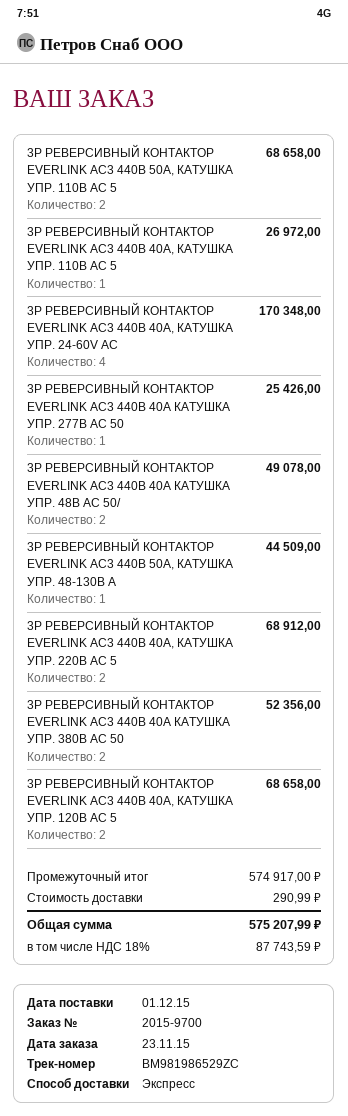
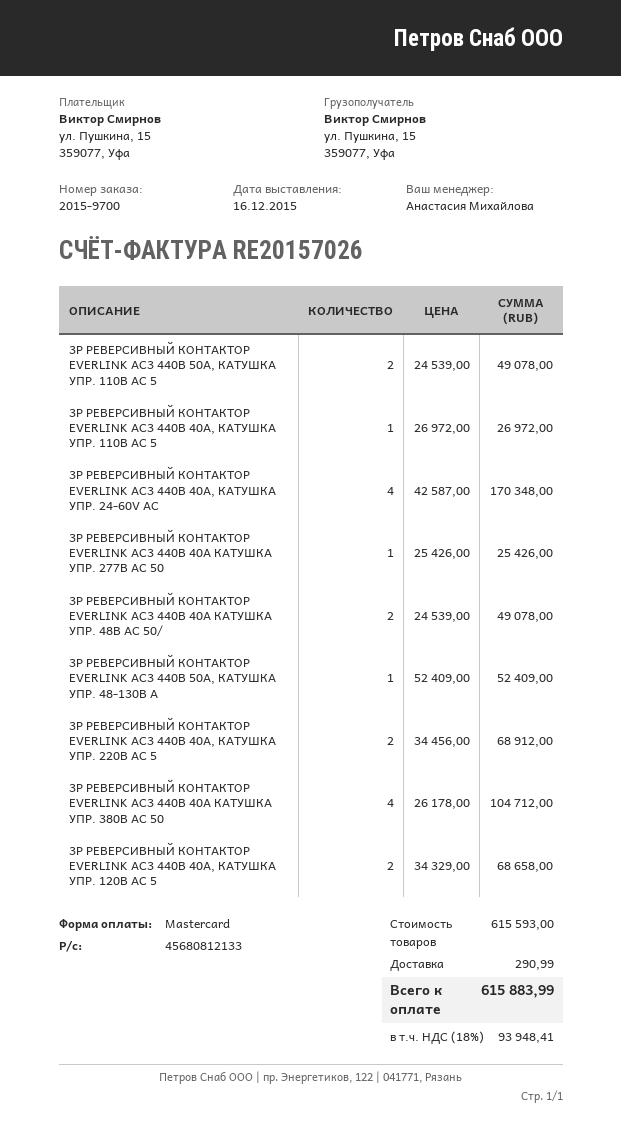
3Р РЕВЕРСИВНЫЙ КОНТАКТОР EVERLINK AC3 440В 50A, КАТУШКА УПР. 110В AC 5: 2 for 68658.00 -> 2 for 49078.00
3Р РЕВЕРСИВНЫЙ КОНТАКТОР EVERLINK AC3 440В 50A, КАТУШКА УПР. 48-130В A: 1 for 44509.00 -> 1 for 52409.00
3Р РЕВЕРСИВНЫЙ КОНТАКТОР EVERLINK AC3 440В 40A КАТУШКА УПР. 380В AC 50: 2 for 52356.00 -> 4 for 104712.00
subtotal: 574917.00 -> 615593.00
tax: 18% = 87743.59 -> 18% = 93948.41
total: 575207.99 -> 615883.99

